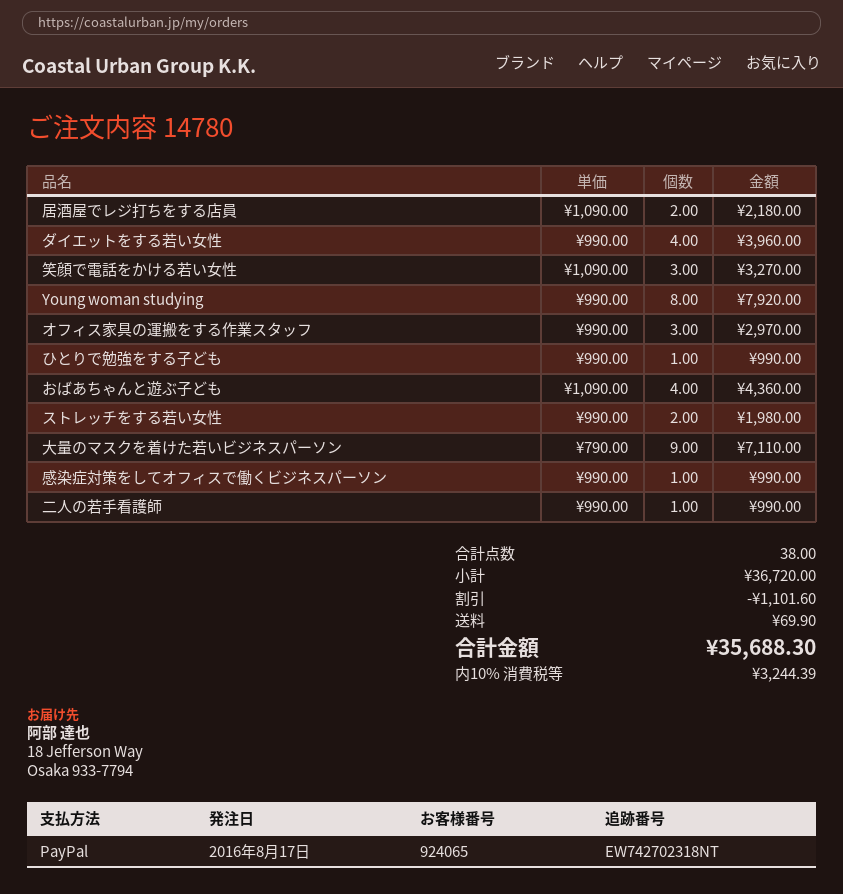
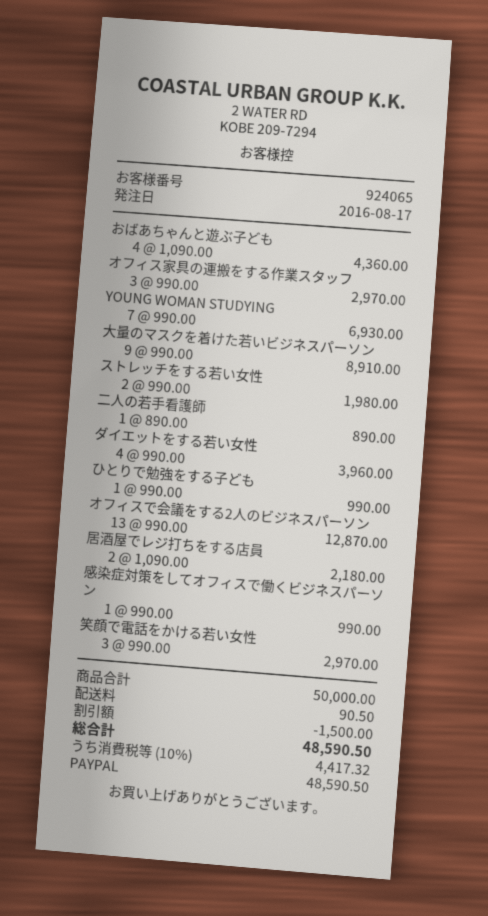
笑顔で電話をかける若い女性: 3 x 1090.00 = 3270.00 -> 3 x 990.00 = 2970.00
Young woman studying: 8 x 990.00 = 7920.00 -> 7 x 990.00 = 6930.00
大量のマスクを着けた若いビジネスパーソン: 9 x 790.00 = 7110.00 -> 9 x 990.00 = 8910.00
二人の若手看護師: 1 x 990.00 = 990.00 -> 1 x 890.00 = 890.00
オフィスで会議をする2人のビジネスパーソン: none -> 13 x 990.00 = 12870.00
subtotal: 36720.00 -> 50000.00
discount: 1101.60 -> 1500.00
shipping: 69.90 -> 90.50
tax: 10% = 3244.39 -> 10% = 4417.32
total: 35688.30 -> 48590.50

